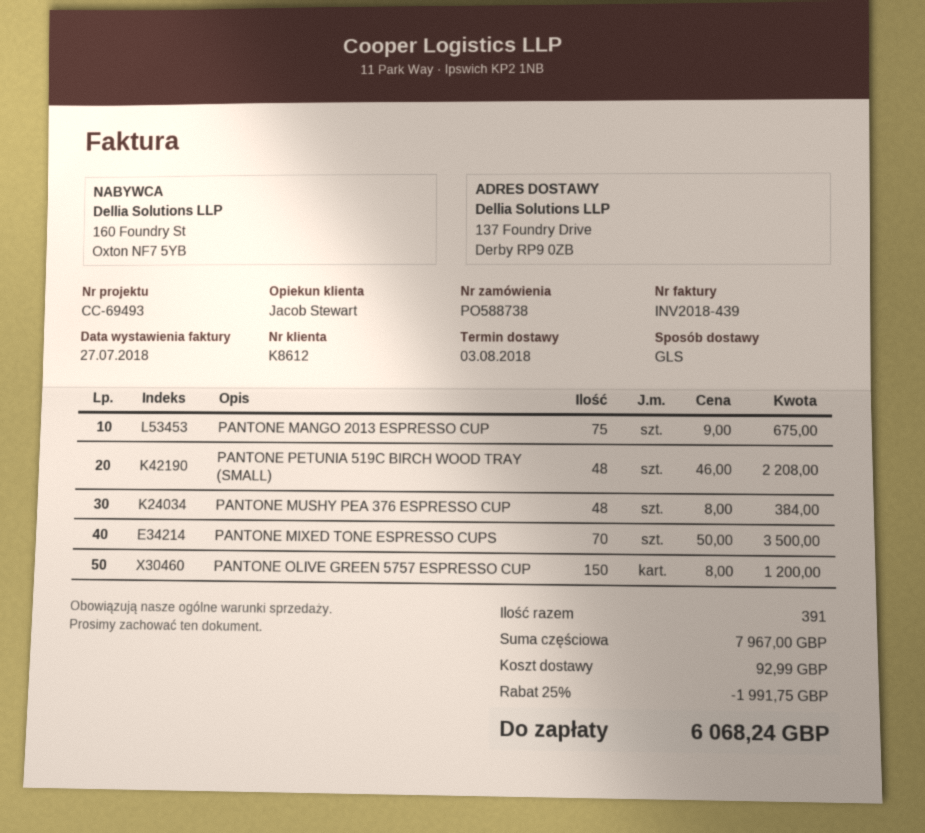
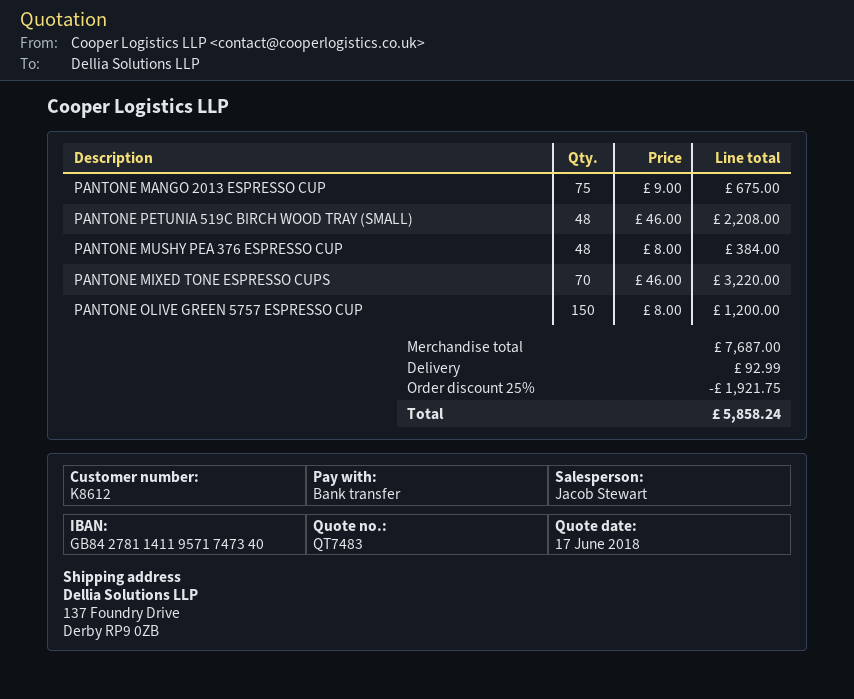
PANTONE MIXED TONE ESPRESSO CUPS: 70 x 50.00 = 3500.00 -> 70 x 46.00 = 3220.00
subtotal: 7967.00 -> 7687.00
discount: 25% = 1991.75 -> 25% = 1921.75
total: 6068.24 -> 5858.24

